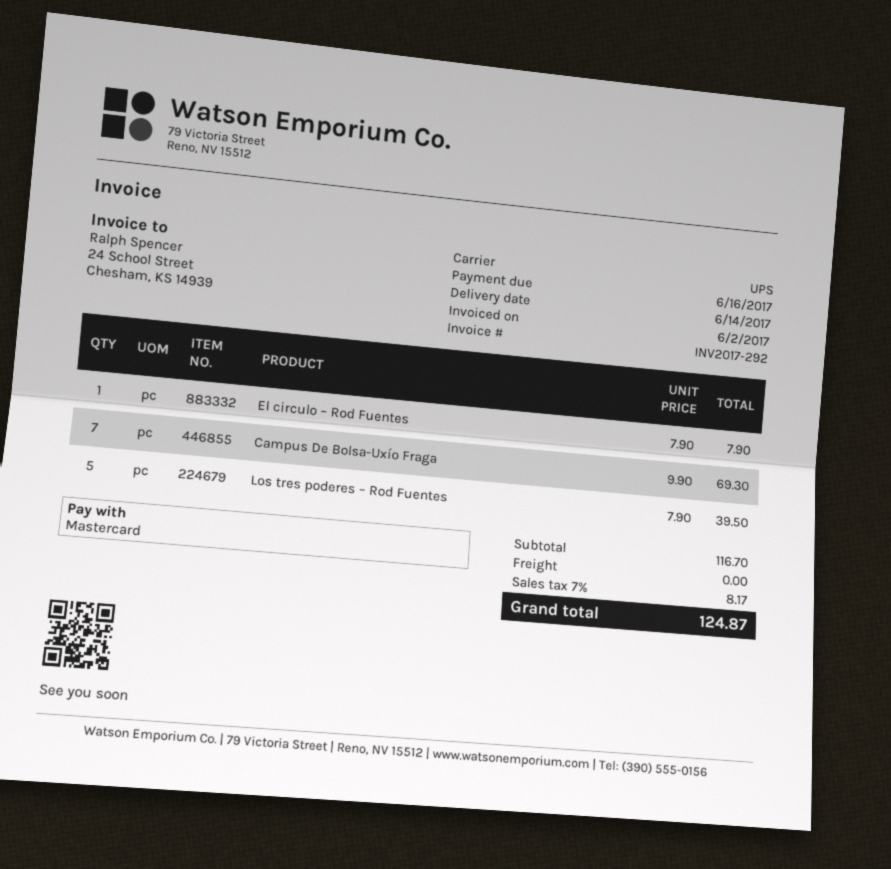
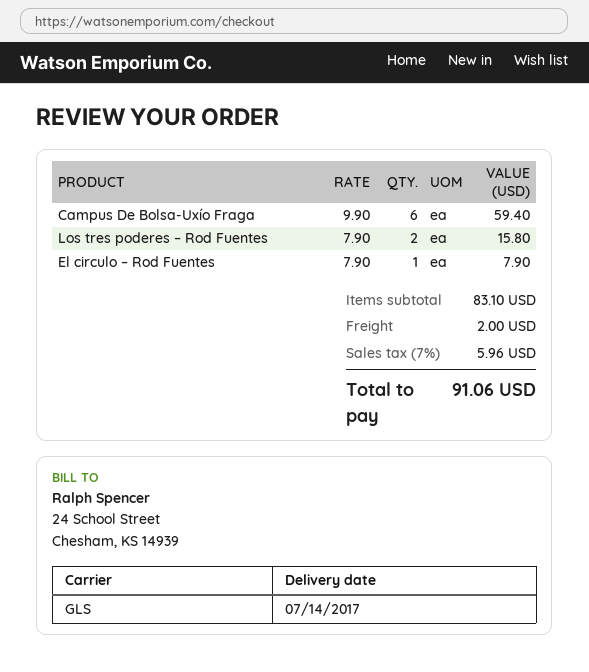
delivery date: 2017-06-14 -> 2017-07-14
shipping method: UPS -> GLS
Campus De Bolsa-Uxío Fraga: 7 x 9.90 = 69.30 -> 6 x 9.90 = 59.40
Los tres poderes – Rod Fuentes: 5 x 7.90 = 39.50 -> 2 x 7.90 = 15.80
subtotal: 116.70 -> 83.10
shipping: 0.00 -> 2.00
tax: 7% = 8.17 -> 7% = 5.96
total: 124.87 -> 91.06

